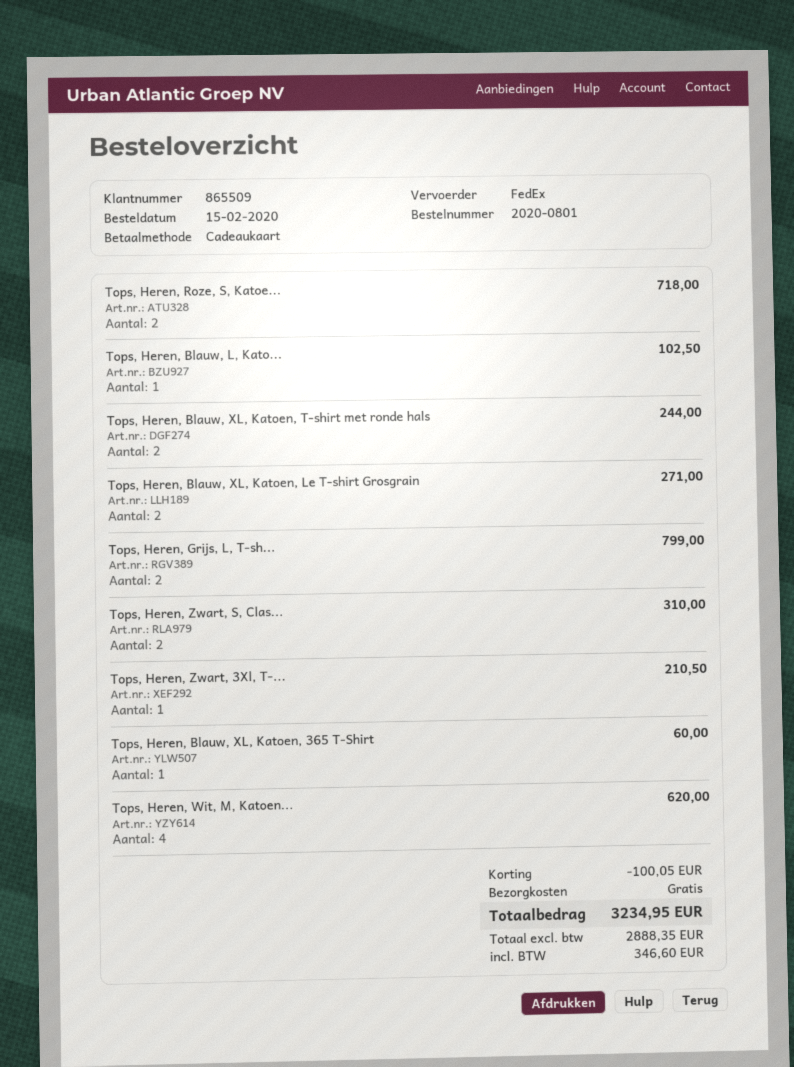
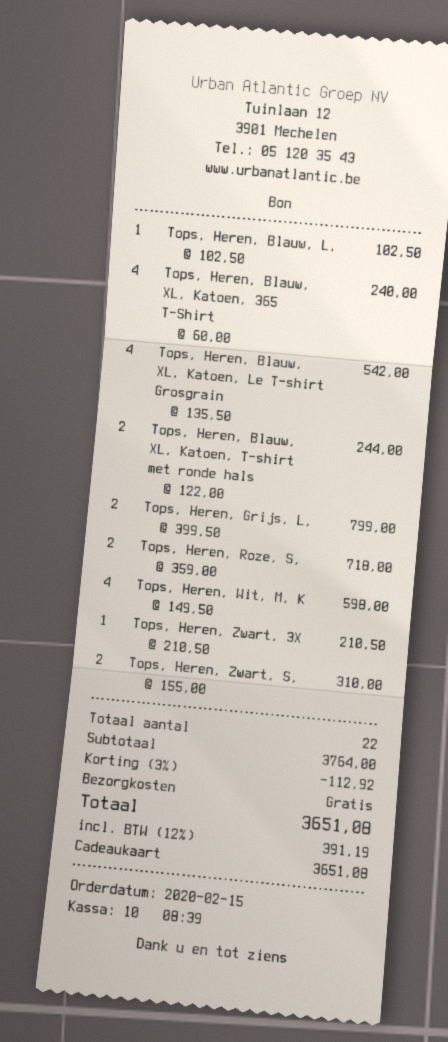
Tops, Heren, Blauw, XL, Katoen, Le T-shirt Grosgrain: 2 for 271.00 -> 4 for 542.00
Tops, Heren, Blauw, XL, Katoen, 365 T-Shirt: 1 for 60.00 -> 4 for 240.00
Tops, Heren, Wit, M, Katoen...: 4 for 620.00 -> 4 for 598.00
discount: 100.05 -> 112.92
tax: 346.60 -> 391.19
total: 3234.95 -> 3651.08

